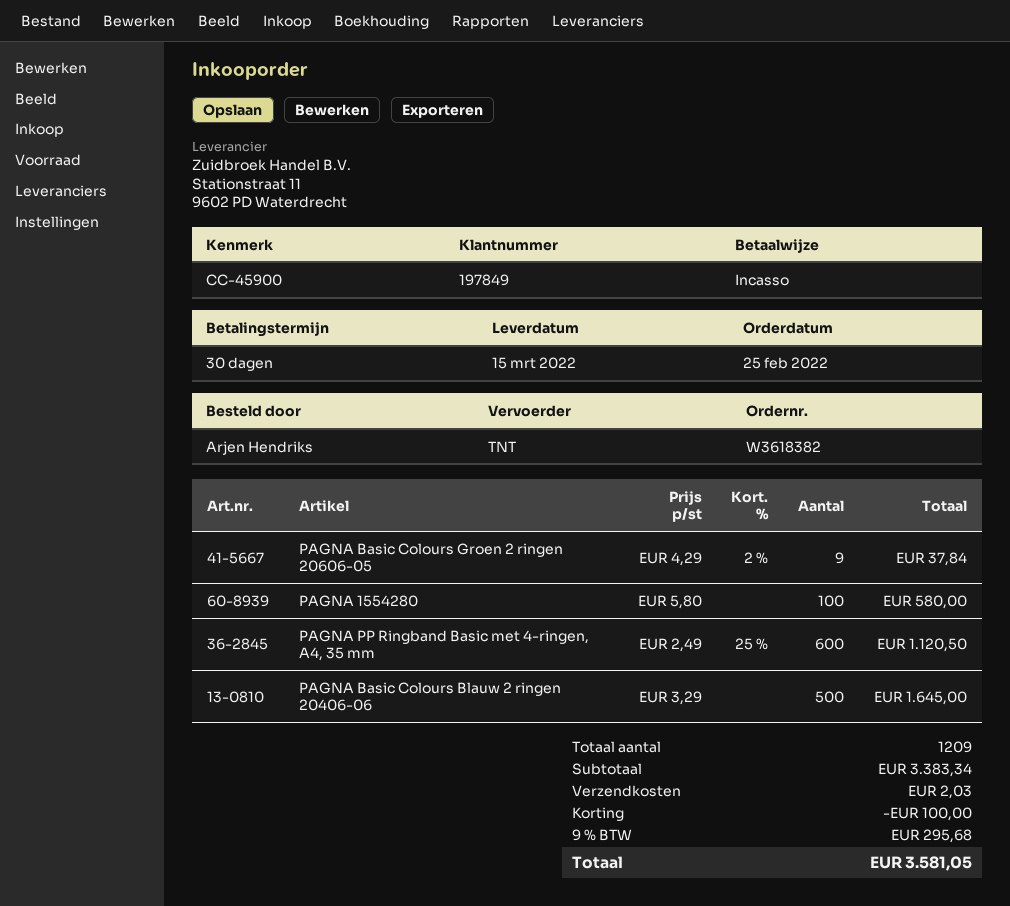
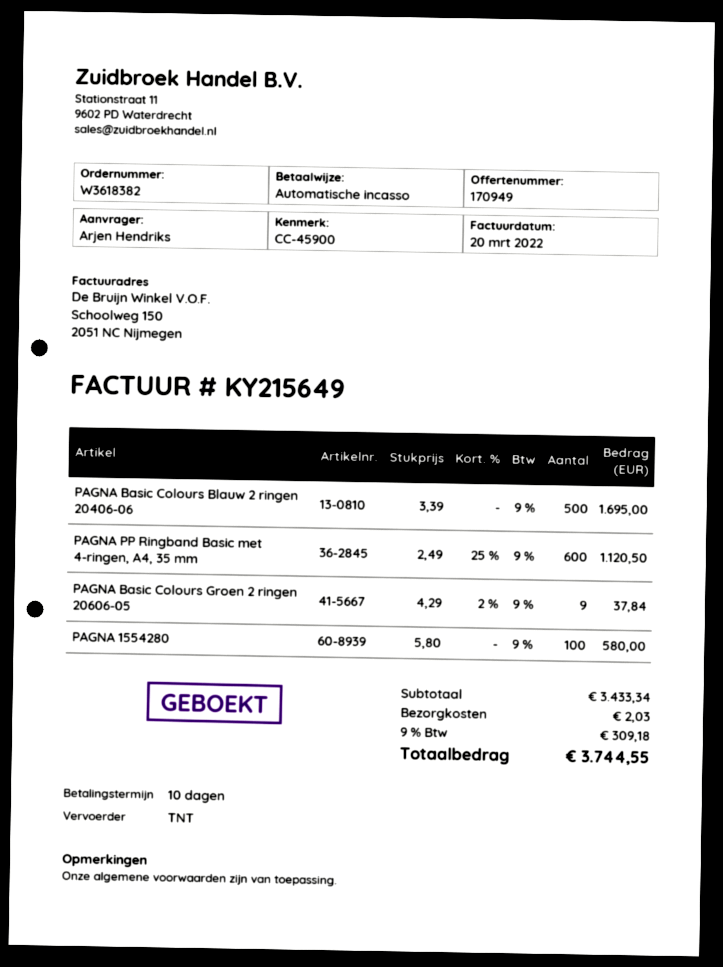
payment terms: 30 days -> 10 days
PAGNA Basic Colours Blauw 2 ringen 20406-06: 500 x 3.29 = 1645.00 -> 500 x 3.39 = 1695.00
subtotal: 3383.34 -> 3433.34
discount: 100.00 -> none
tax: 9% = 295.68 -> 9% = 309.18
total: 3581.05 -> 3744.55

